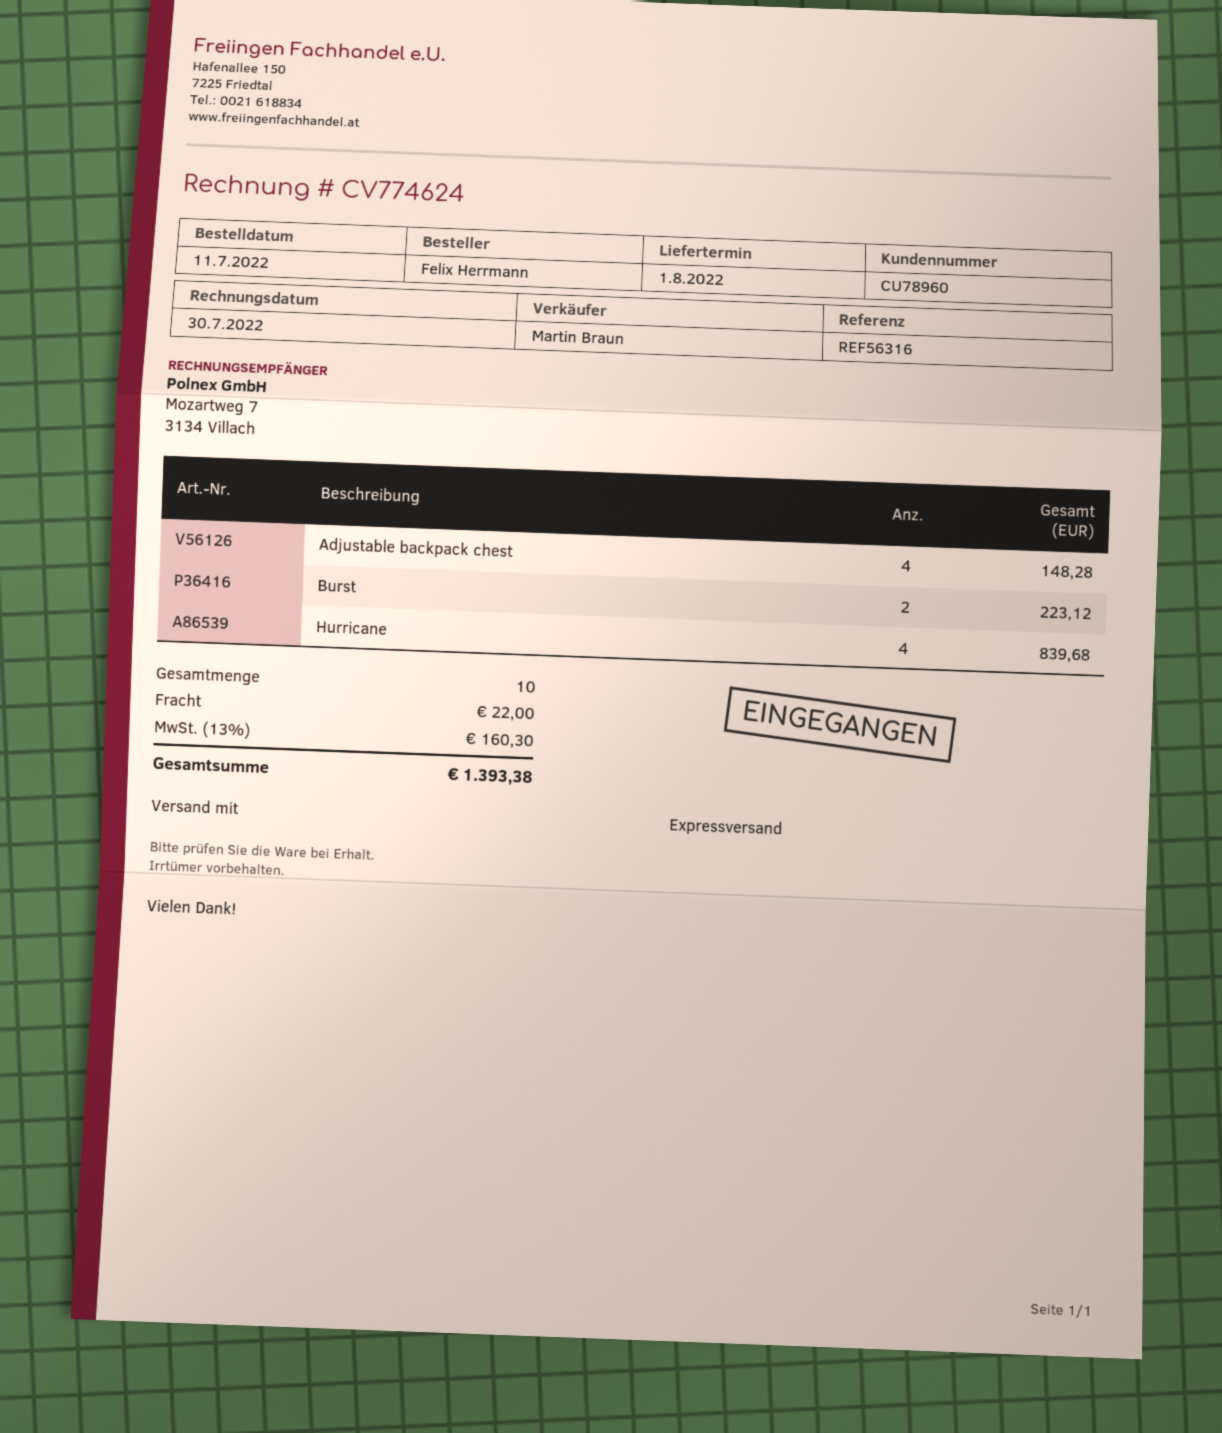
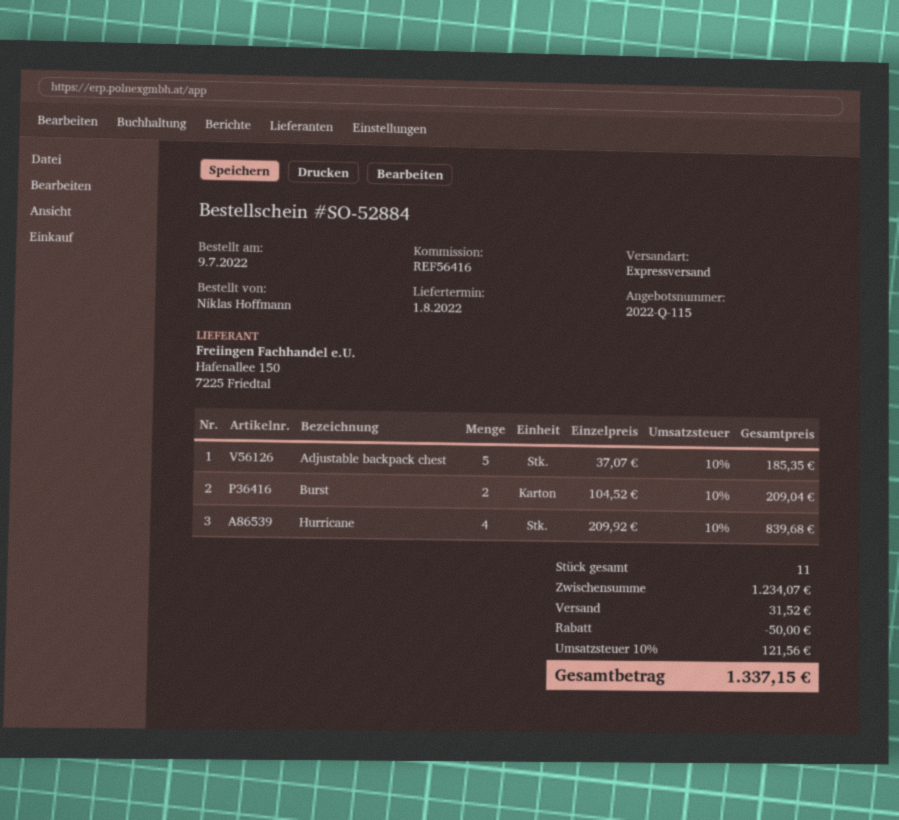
order date: 2022-07-11 -> 2022-07-09
reference: REF56316 -> REF56416
ordered by: Felix Herrmann -> Niklas Hoffmann
Adjustable backpack chest: 4 for 148.28 -> 5 for 185.35
Burst: 2 for 223.12 -> 2 for 209.04
total quantity: 10 -> 11
discount: none -> 50.00
shipping: 22.00 -> 31.52
tax: 13% = 160.30 -> 10% = 121.56
total: 1393.38 -> 1337.15

